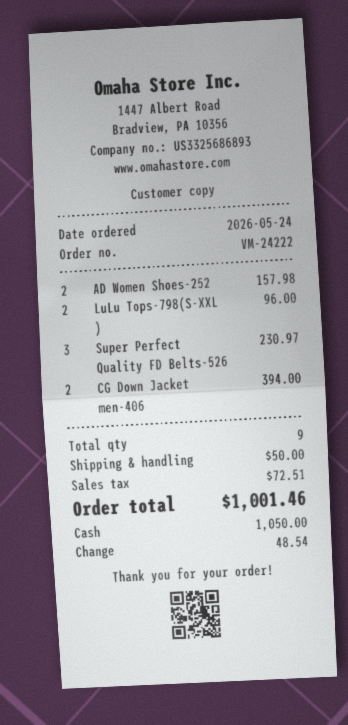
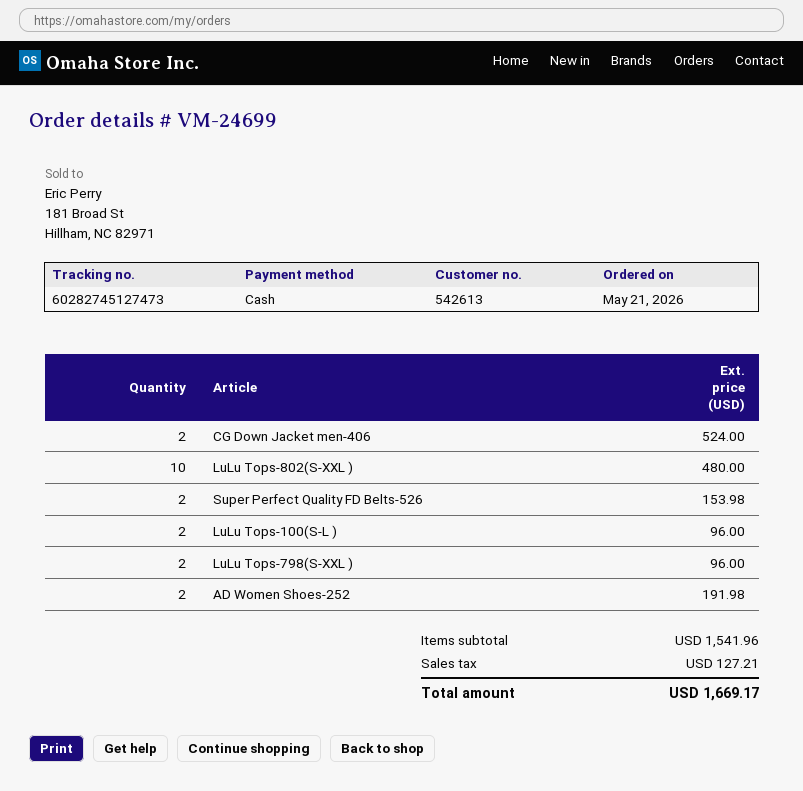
order number: VM-24222 -> VM-24699
order date: 2026-05-24 -> 2026-05-21
AD Women Shoes-252: 2 for 157.98 -> 2 for 191.98
Super Perfect Quality FD Belts-526: 3 for 230.97 -> 2 for 153.98
CG Down Jacket men-406: 2 for 394.00 -> 2 for 524.00
LuLu Tops-802(S-XXL ): none -> 10 for 480.00
LuLu Tops-100(S-L ): none -> 2 for 96.00
shipping: 50.00 -> none
tax: 72.51 -> 127.21
total: 1001.46 -> 1669.17

